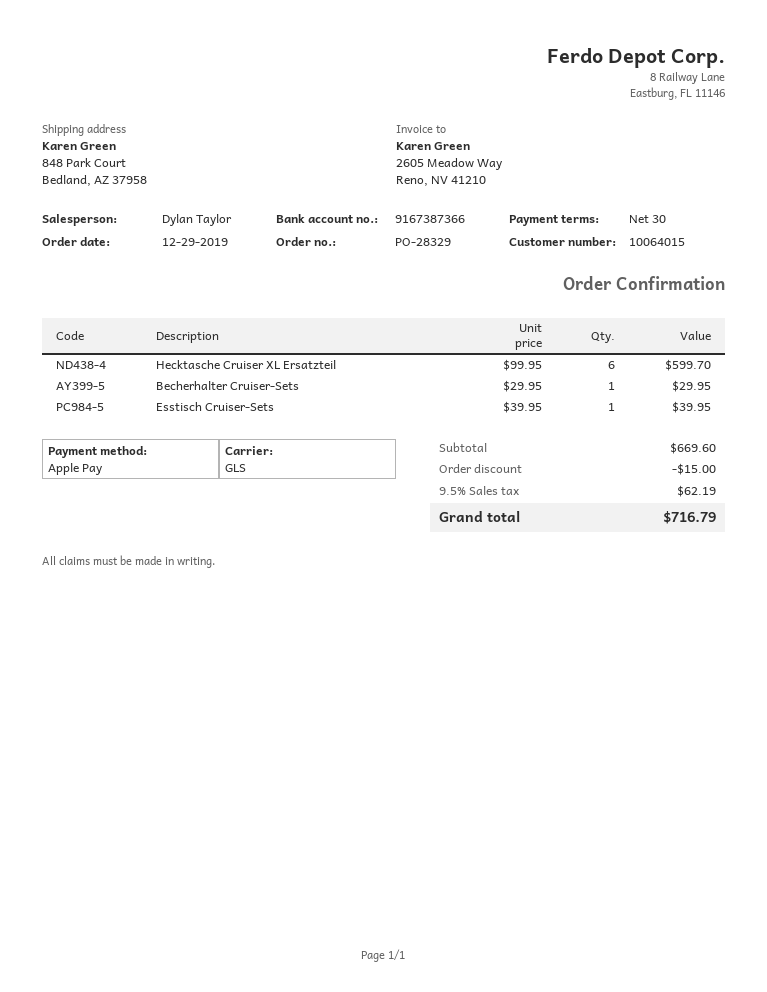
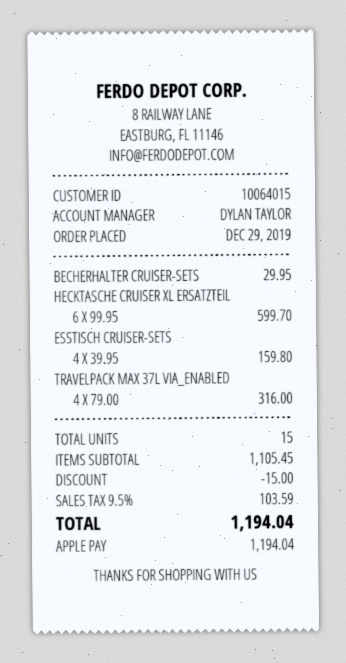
Esstisch Cruiser-Sets: 1 x 39.95 = 39.95 -> 4 x 39.95 = 159.80
TRAVELPACK MAX 37L VIA_ENABLED: none -> 4 x 79.00 = 316.00
subtotal: 669.60 -> 1105.45
tax: 9.5% = 62.19 -> 9.5% = 103.59
total: 716.79 -> 1194.04

